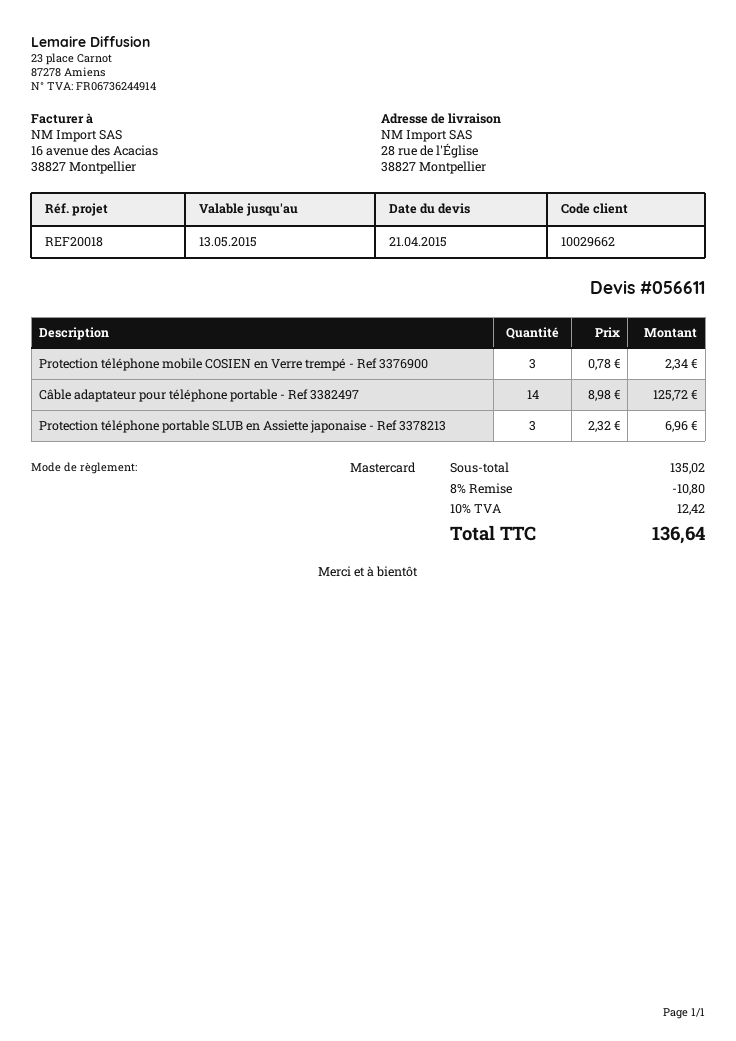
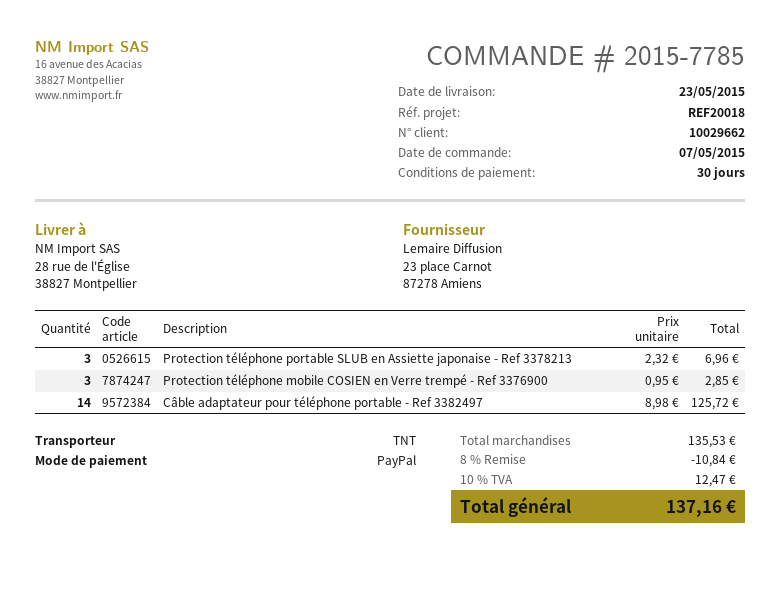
payment method: Mastercard -> PayPal
Protection téléphone mobile COSIEN en Verre trempé - Ref 3376900: 3 x 0.78 = 2.34 -> 3 x 0.95 = 2.85
subtotal: 135.02 -> 135.53
discount: 8% = 10.80 -> 8% = 10.84
tax: 10% = 12.42 -> 10% = 12.47
total: 136.64 -> 137.16

